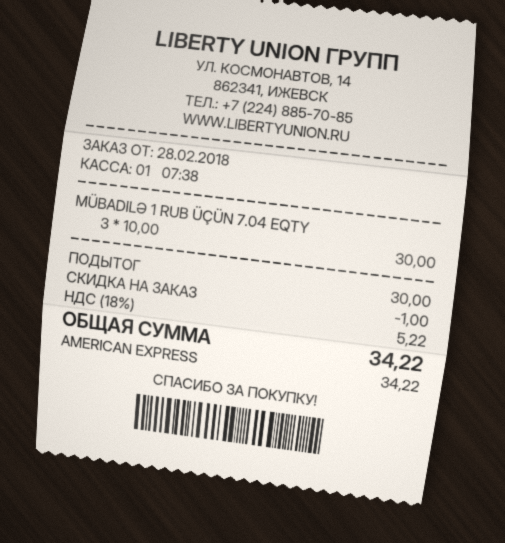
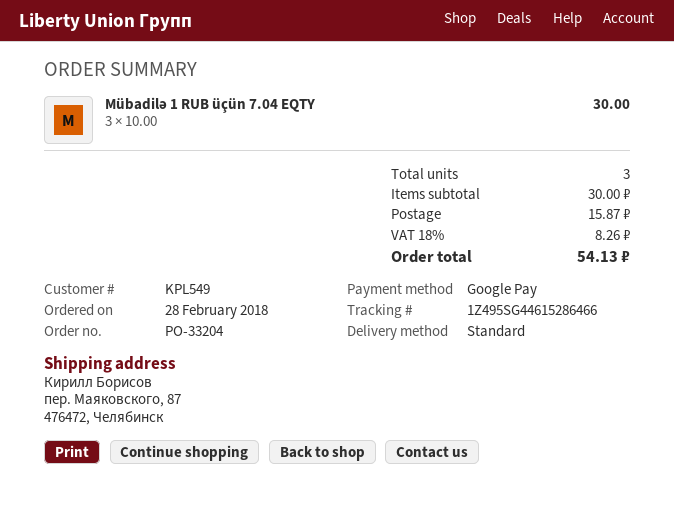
payment method: American Express -> Google Pay
discount: 1.00 -> none
shipping: none -> 15.87
tax: 18% = 5.22 -> 18% = 8.26
total: 34.22 -> 54.13

